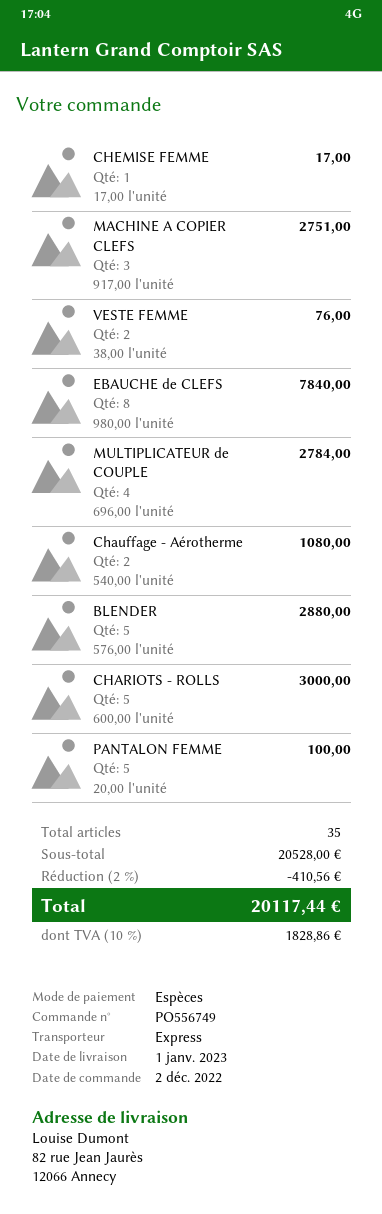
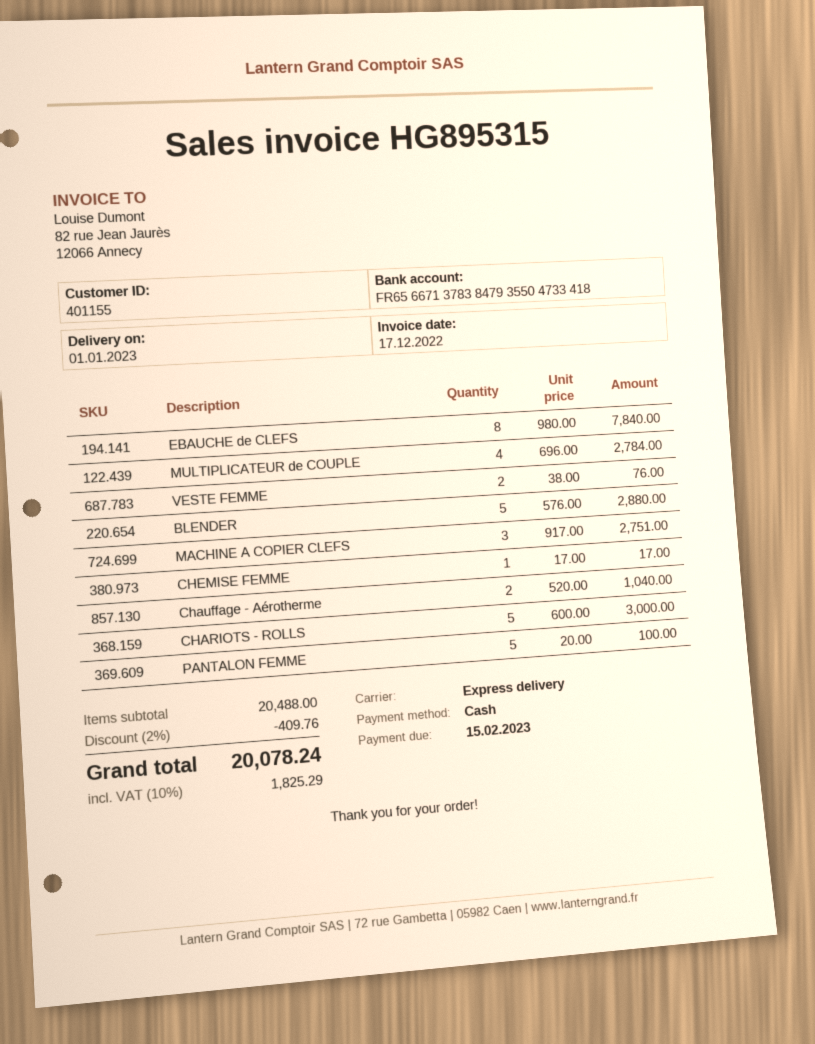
Chauffage - Aérotherme: 2 x 540.00 = 1080.00 -> 2 x 520.00 = 1040.00
subtotal: 20528.00 -> 20488.00
discount: 2% = 410.56 -> 2% = 409.76
tax: 10% = 1828.86 -> 10% = 1825.29
total: 20117.44 -> 20078.24

